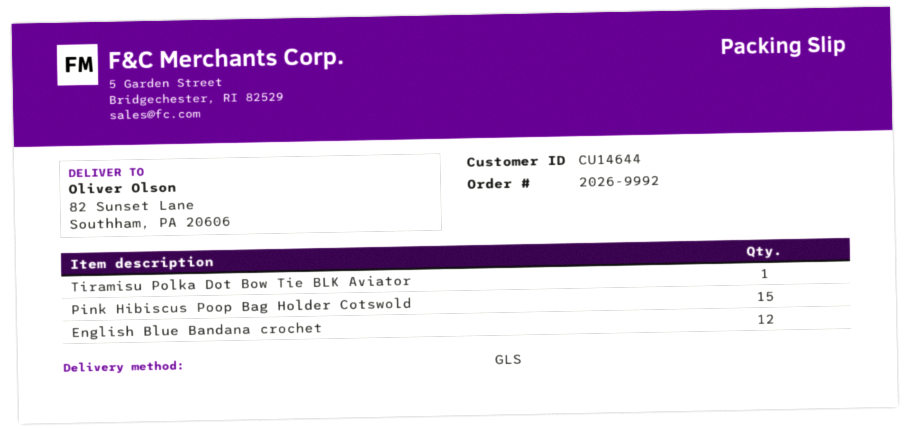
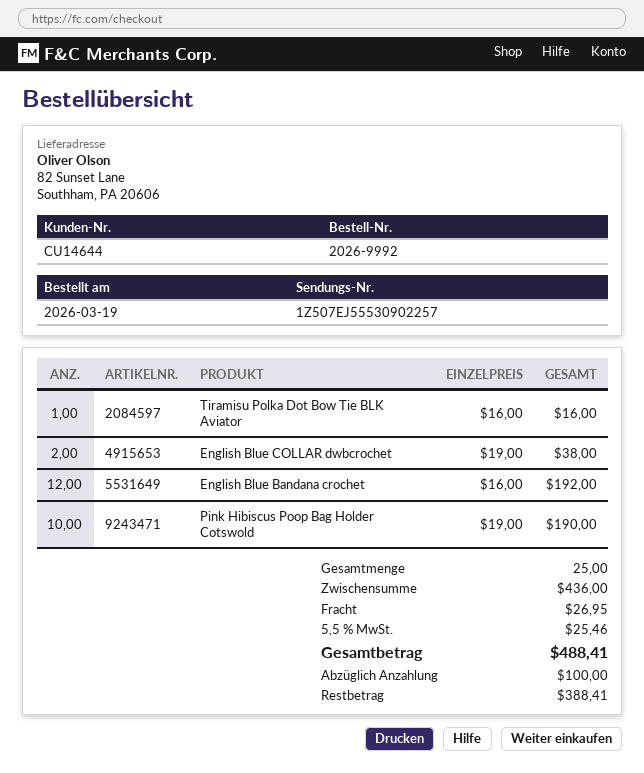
Pink Hibiscus Poop Bag Holder Cotswold: 15 -> 10
English Blue COLLAR dwbcrochet: none -> 2

